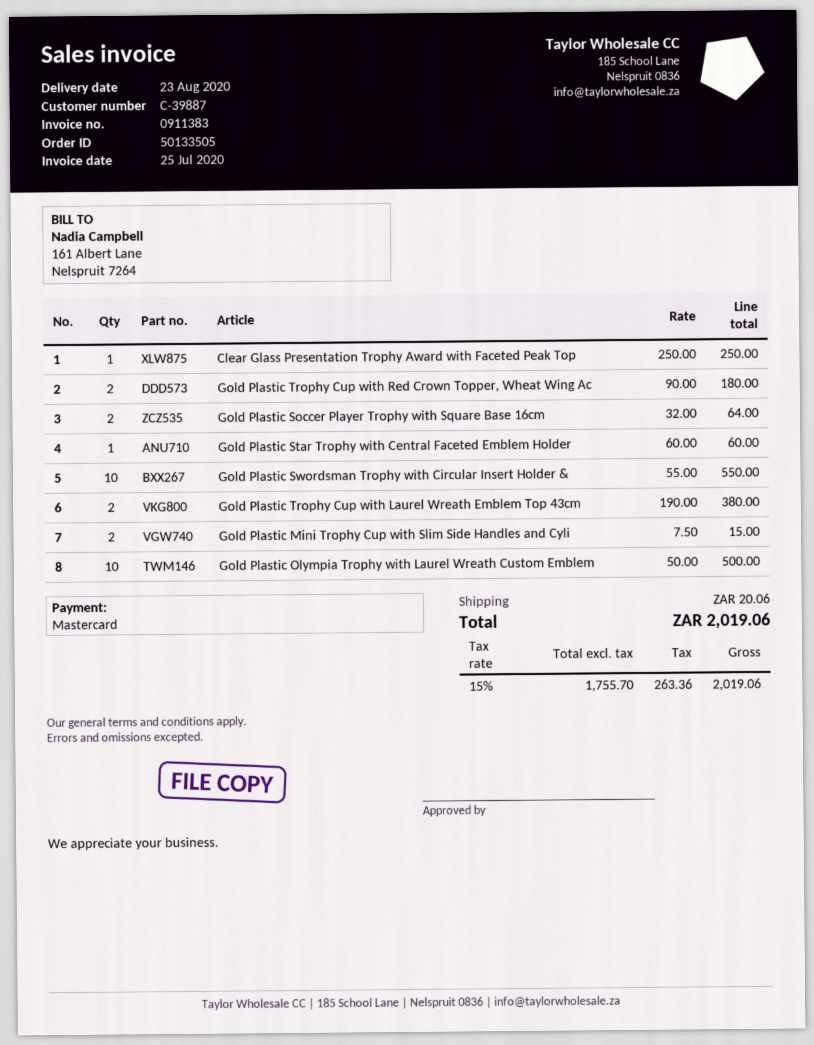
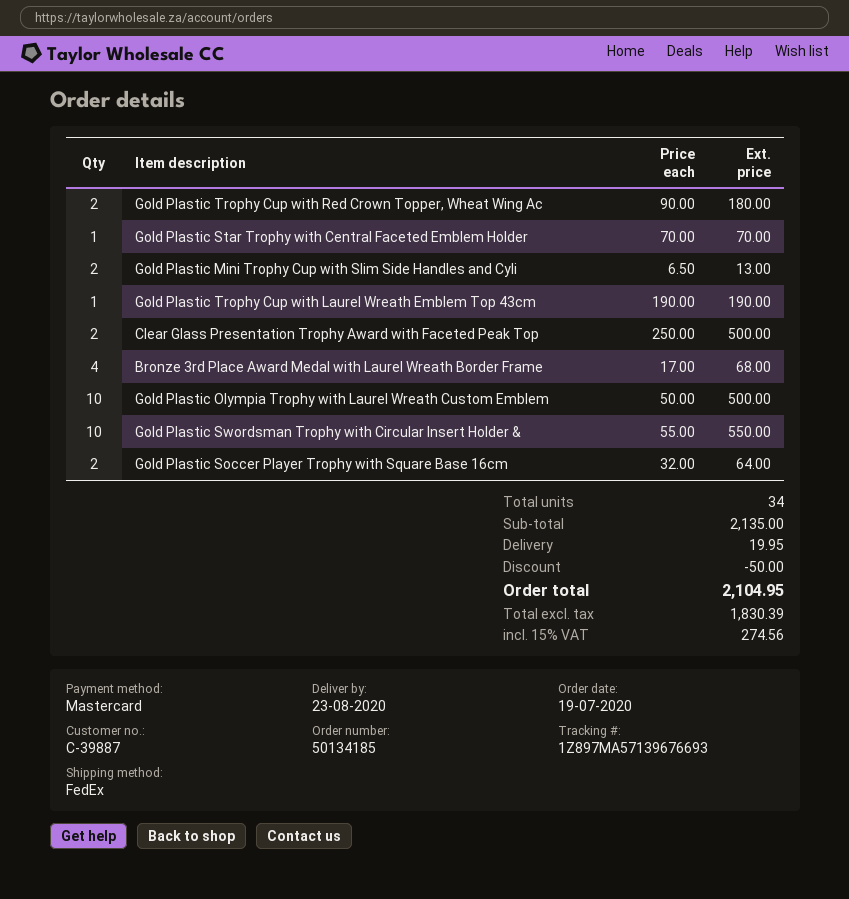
order number: 50133505 -> 50134185
Clear Glass Presentation Trophy Award with Faceted Peak Top: 1 x 250.00 = 250.00 -> 2 x 250.00 = 500.00
Gold Plastic Star Trophy with Central Faceted Emblem Holder: 1 x 60.00 = 60.00 -> 1 x 70.00 = 70.00
Gold Plastic Trophy Cup with Laurel Wreath Emblem Top 43cm: 2 x 190.00 = 380.00 -> 1 x 190.00 = 190.00
Gold Plastic Mini Trophy Cup with Slim Side Handles and Cyli: 2 x 7.50 = 15.00 -> 2 x 6.50 = 13.00
Bronze 3rd Place Award Medal with Laurel Wreath Border Frame: none -> 4 x 17.00 = 68.00
discount: none -> 50.00
shipping: 20.06 -> 19.95
net: 1755.70 -> 1830.39
tax: 15% = 263.36 -> 15% = 274.56
total: 2019.06 -> 2104.95

